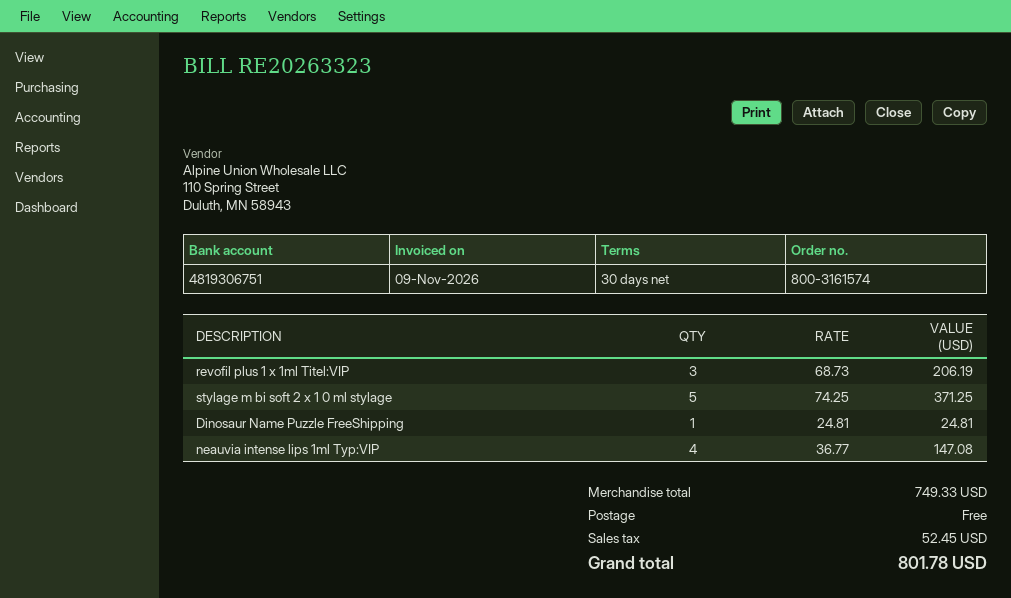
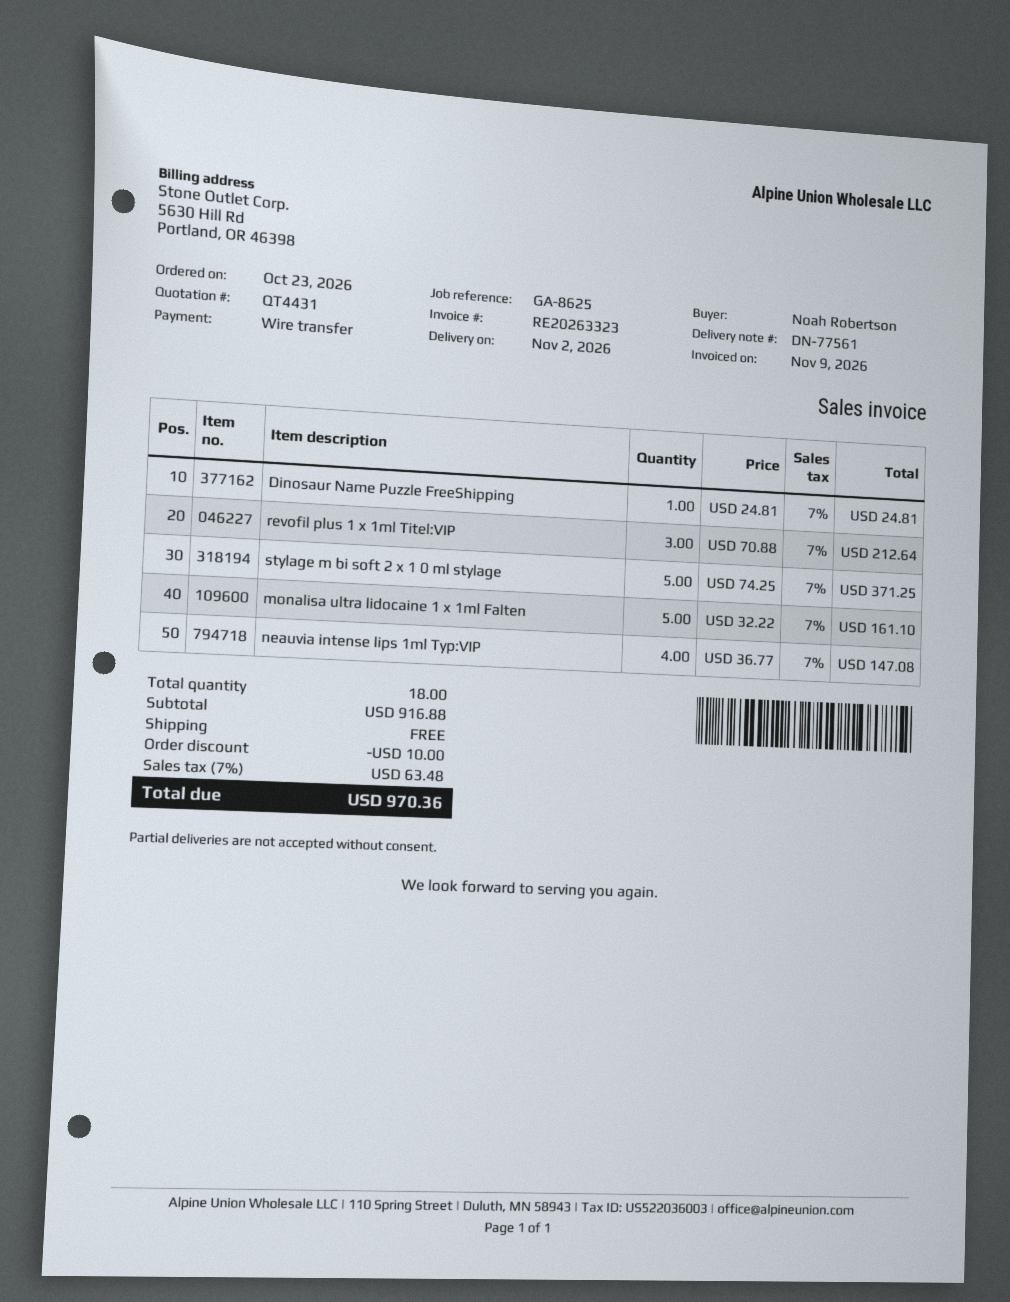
revofil plus 1 x 1ml Titel:VIP: 3 x 68.73 = 206.19 -> 3 x 70.88 = 212.64
monalisa ultra lidocaine 1 x 1ml Falten: none -> 5 x 32.22 = 161.10
subtotal: 749.33 -> 916.88
discount: none -> 10.00
tax: 52.45 -> 63.48
total: 801.78 -> 970.36

